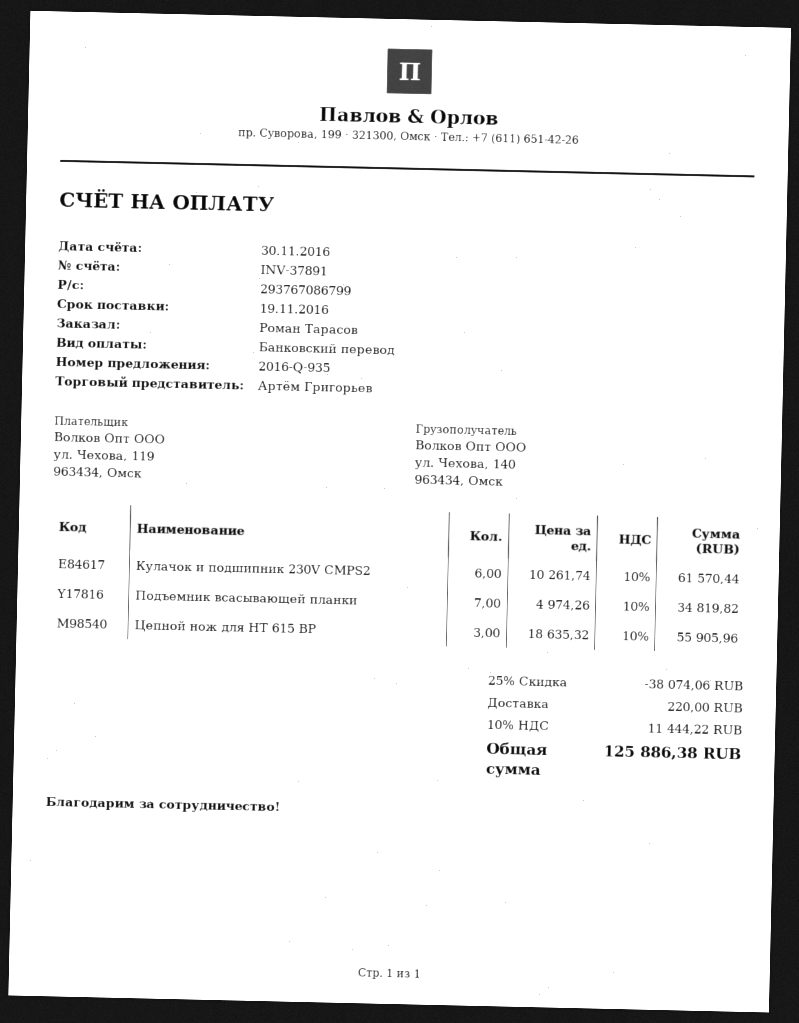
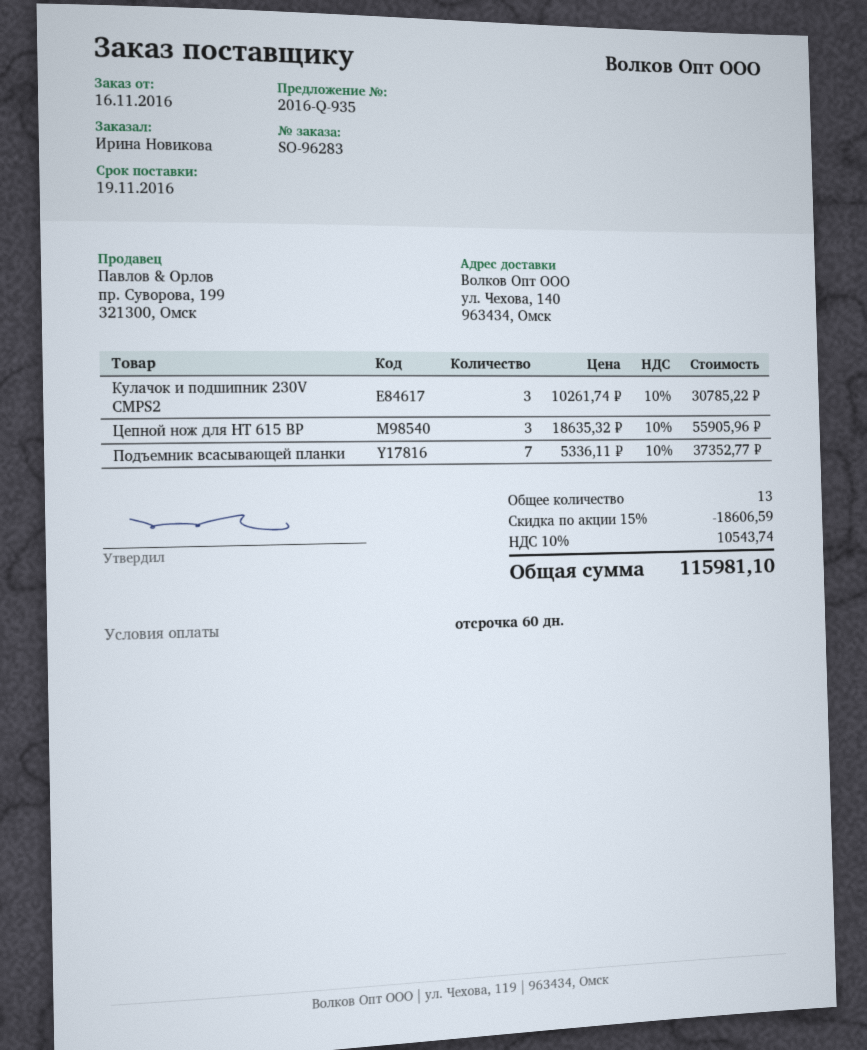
ordered by: Роман Тарасов -> Ирина Новикова
Кулачок и подшипник 230V CMPS2: 6 x 10261.74 = 61570.44 -> 3 x 10261.74 = 30785.22
Подъемник всасывающей планки: 7 x 4974.26 = 34819.82 -> 7 x 5336.11 = 37352.77
discount: 25% = 38074.06 -> 15% = 18606.59
shipping: 220.00 -> none
tax: 10% = 11444.22 -> 10% = 10543.74
total: 125886.38 -> 115981.10

